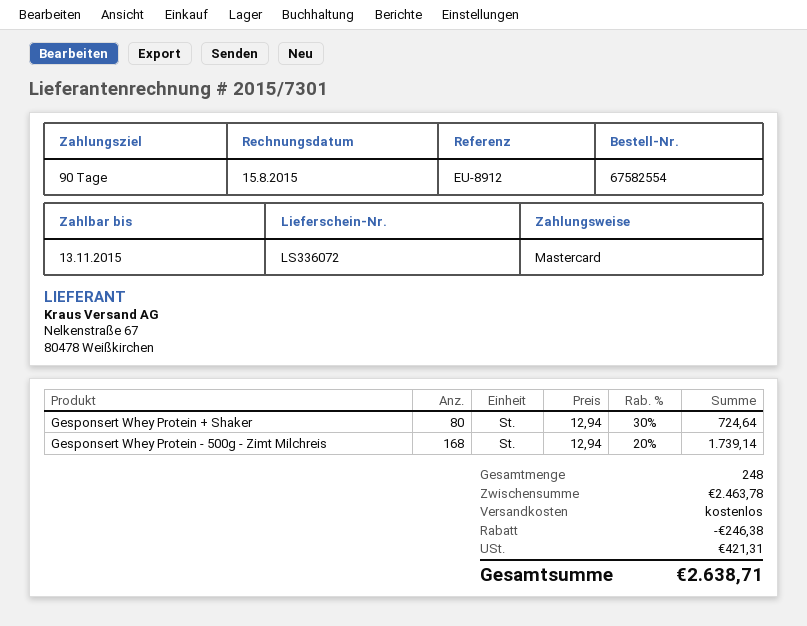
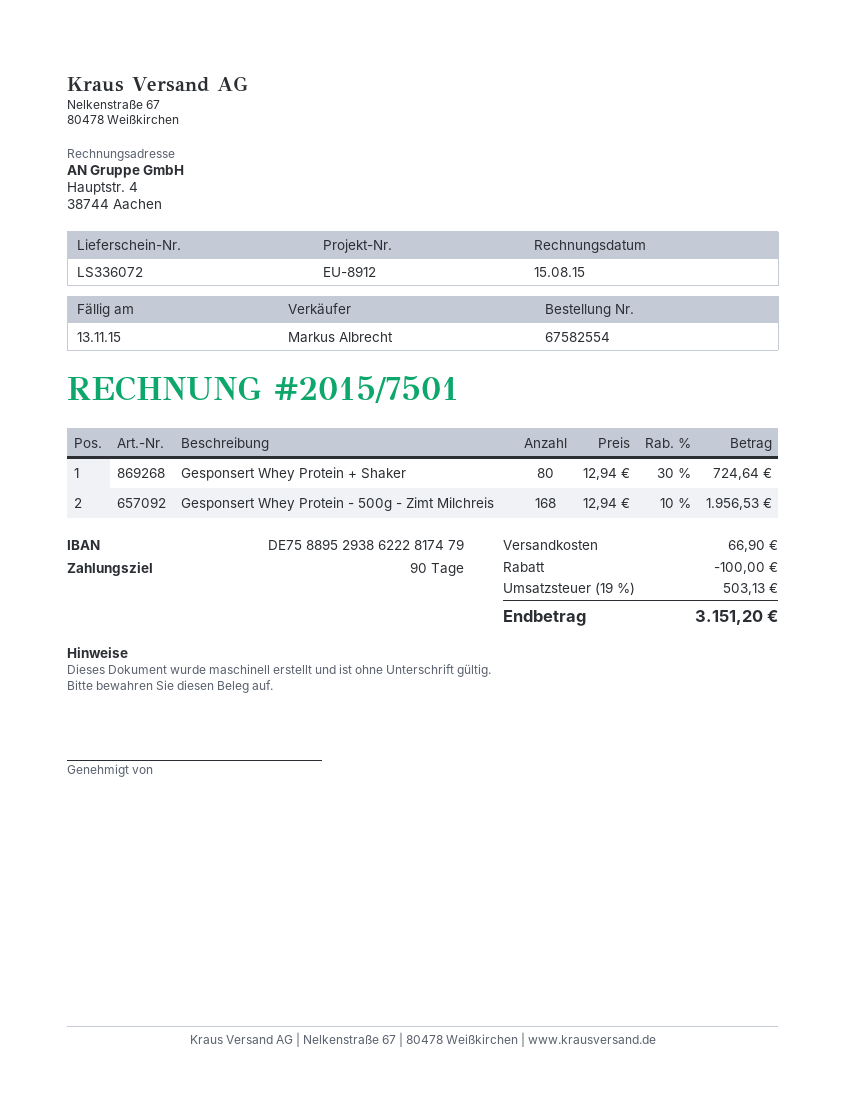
invoice number: 2015/7301 -> 2015/7501
Gesponsert Whey Protein - 500g - Zimt Milchreis: 168 x 12.94 - 20% = 1739.14 -> 168 x 12.94 - 10% = 1956.53
discount: 246.38 -> 100.00
shipping: 0.00 -> 66.90
tax: 421.31 -> 503.13
total: 2638.71 -> 3151.20

